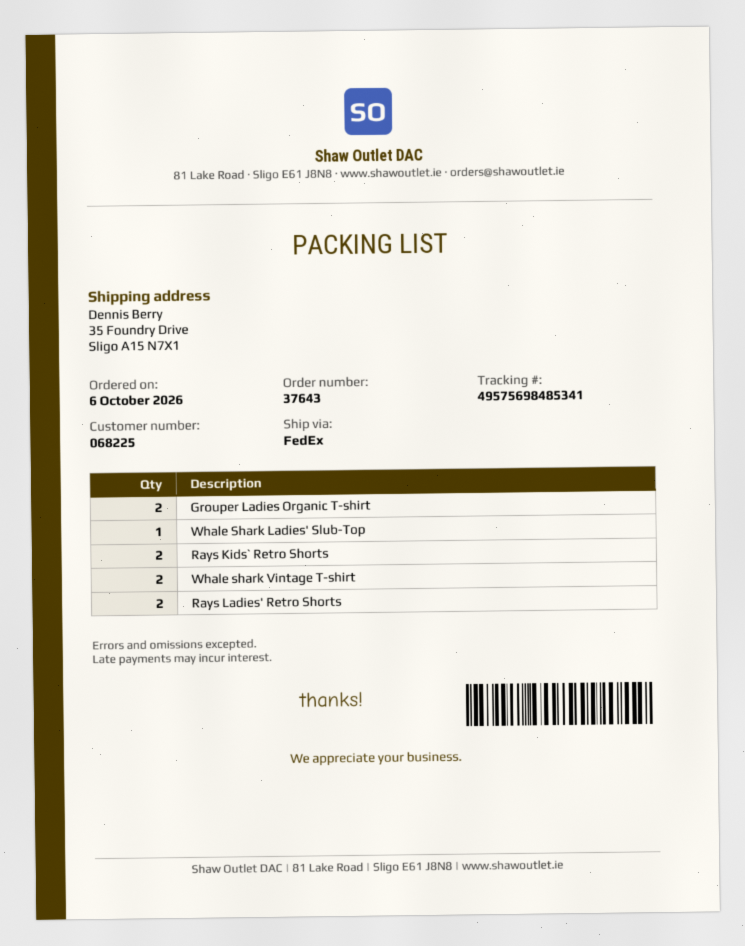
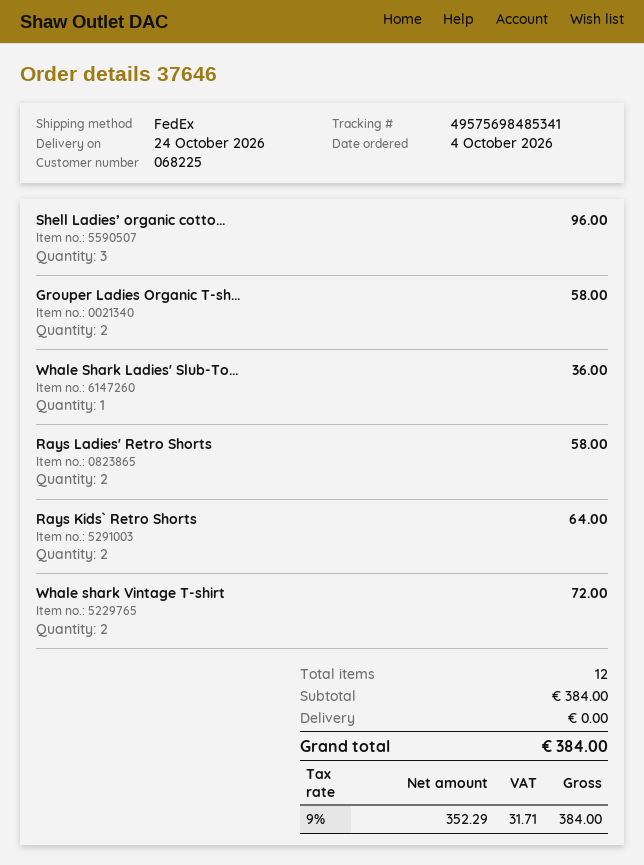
order number: 37643 -> 37646
order date: 2026-10-06 -> 2026-10-04
Shell Ladies’ organic cotto...: none -> 3

